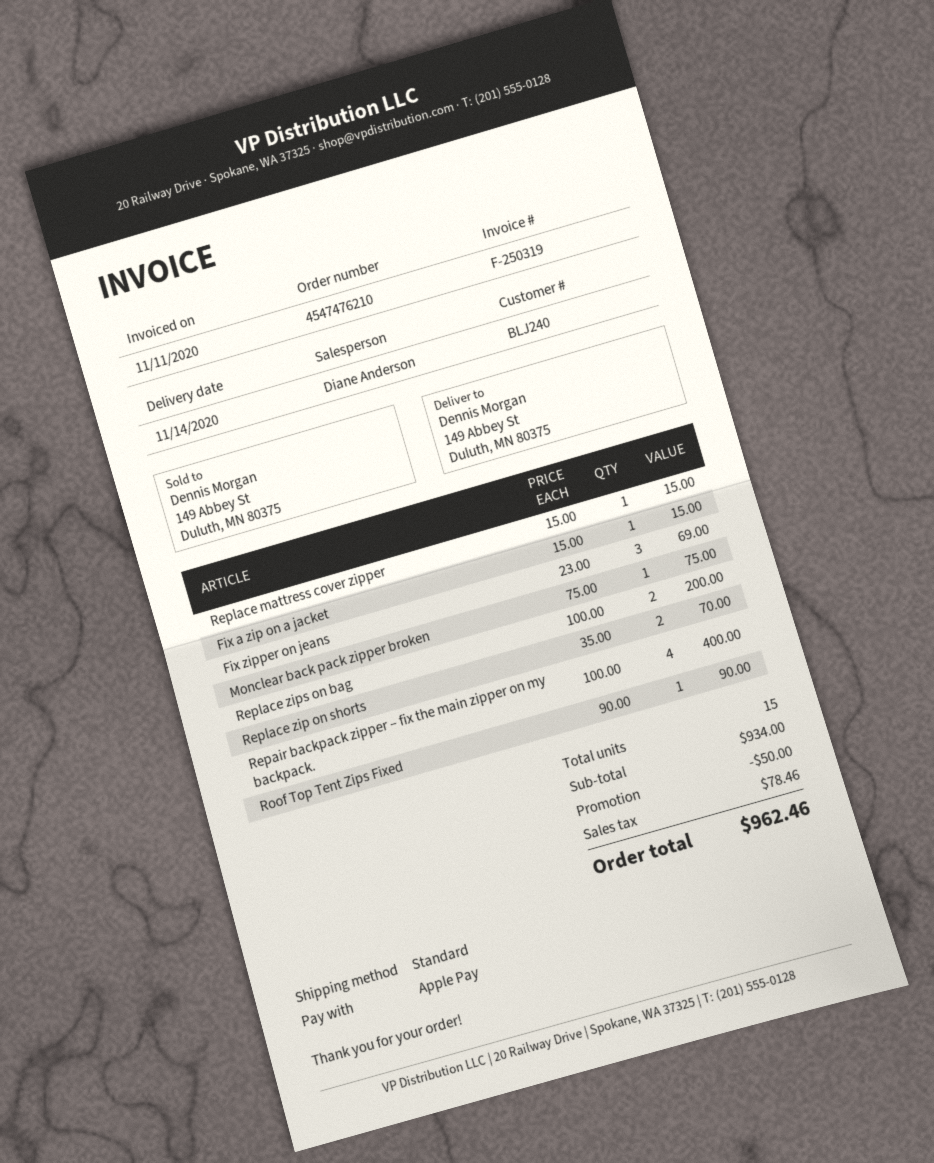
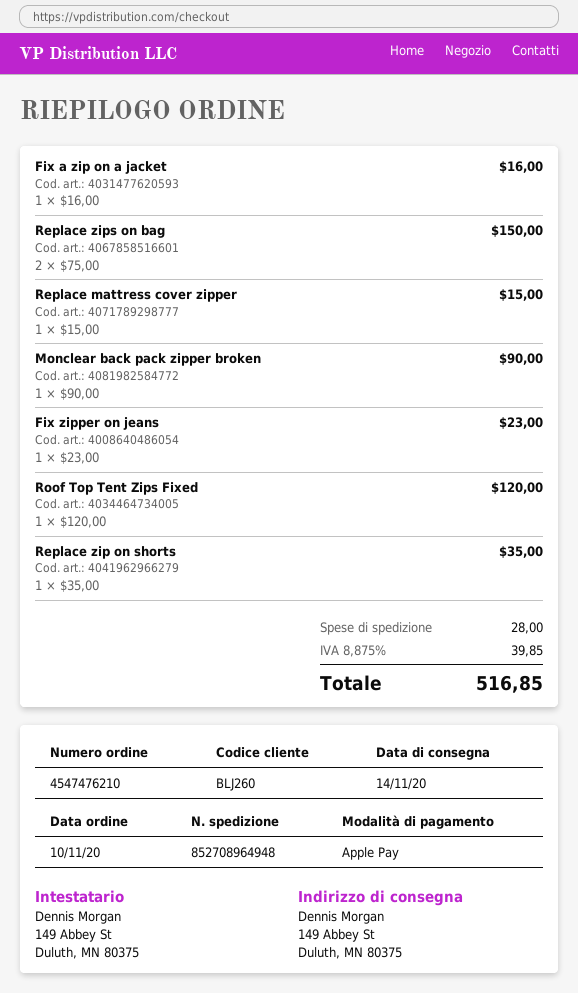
customer number: BLJ240 -> BLJ260
Fix a zip on a jacket: 1 x 15.00 = 15.00 -> 1 x 16.00 = 16.00
Fix zipper on jeans: 3 x 23.00 = 69.00 -> 1 x 23.00 = 23.00
Monclear back pack zipper broken: 1 x 75.00 = 75.00 -> 1 x 90.00 = 90.00
Replace zips on bag: 2 x 100.00 = 200.00 -> 2 x 75.00 = 150.00
Replace zip on shorts: 2 x 35.00 = 70.00 -> 1 x 35.00 = 35.00
Repair backpack zipper – fix the main zipper on my backpack.: 4 x 100.00 = 400.00 -> none
Roof Top Tent Zips Fixed: 1 x 90.00 = 90.00 -> 1 x 120.00 = 120.00
discount: 50.00 -> none
shipping: none -> 28.00
tax: 78.46 -> 39.85
total: 962.46 -> 516.85

